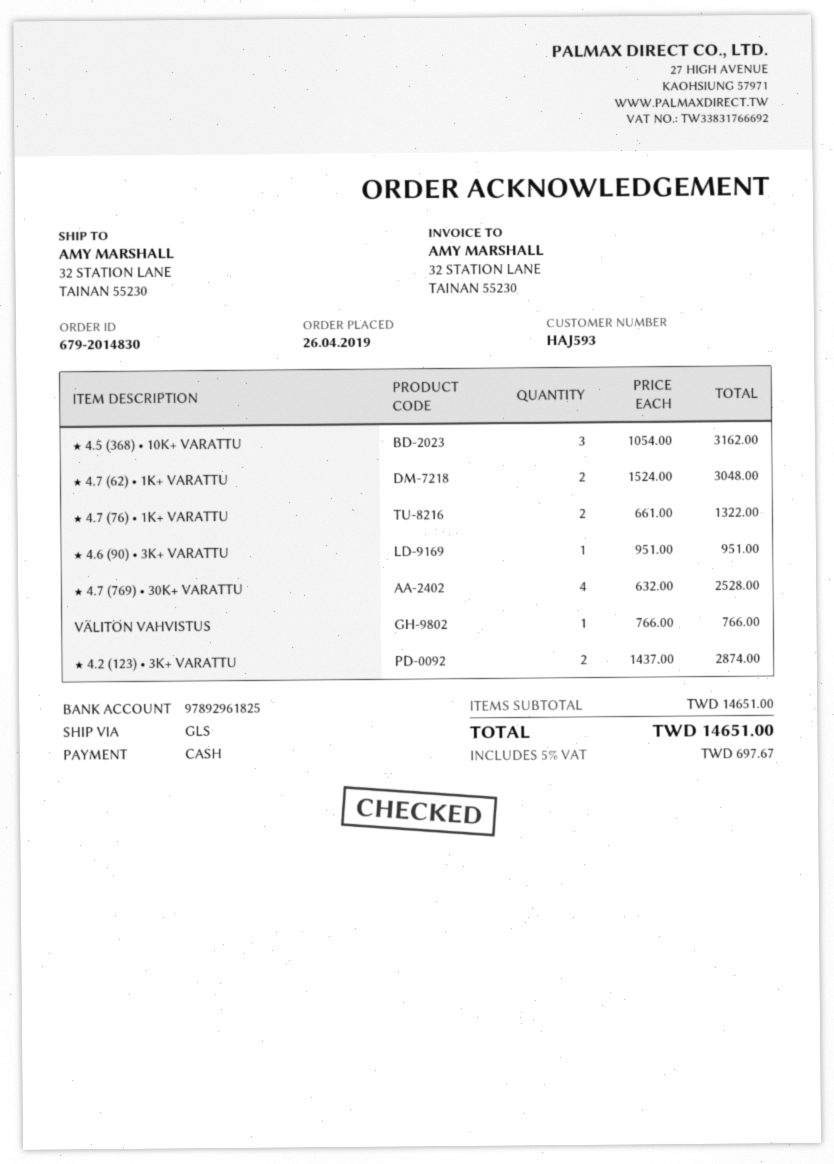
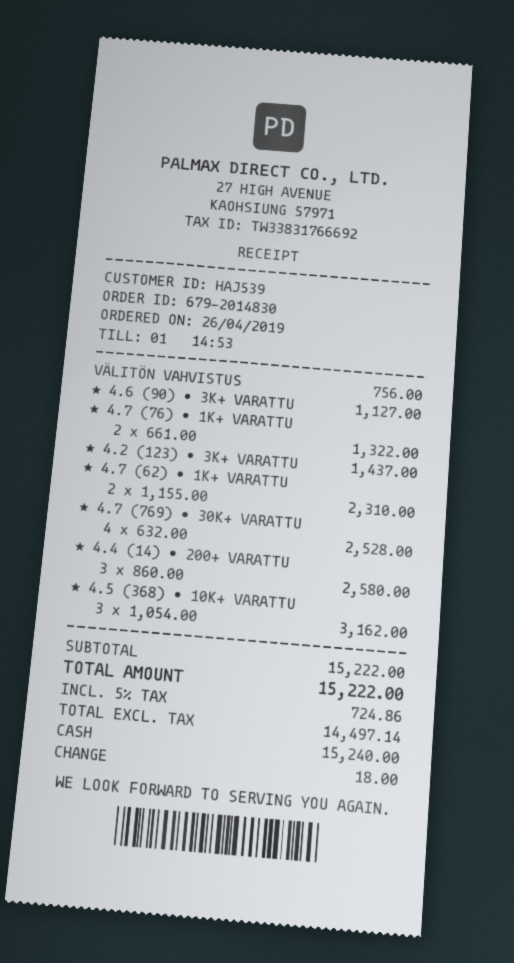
customer number: HAJ593 -> HAJ539
★ 4.7 (62) • 1K+ VARATTU: 2 x 1524.00 = 3048.00 -> 2 x 1155.00 = 2310.00
★ 4.6 (90) • 3K+ VARATTU: 1 x 951.00 = 951.00 -> 1 x 1127.00 = 1127.00
VÄLITÖN VAHVISTUS: 1 x 766.00 = 766.00 -> 1 x 756.00 = 756.00
★ 4.2 (123) • 3K+ VARATTU: 2 x 1437.00 = 2874.00 -> 1 x 1437.00 = 1437.00
★ 4.4 (14) • 200+ VARATTU: none -> 3 x 860.00 = 2580.00
subtotal: 14651.00 -> 15222.00
tax: 5% = 697.67 -> 5% = 724.86
total: 14651.00 -> 15222.00

